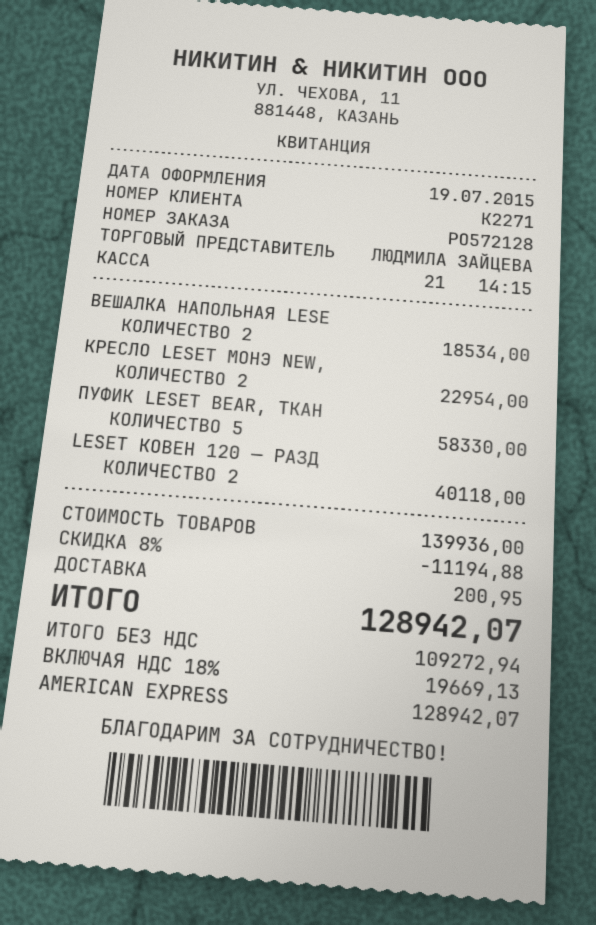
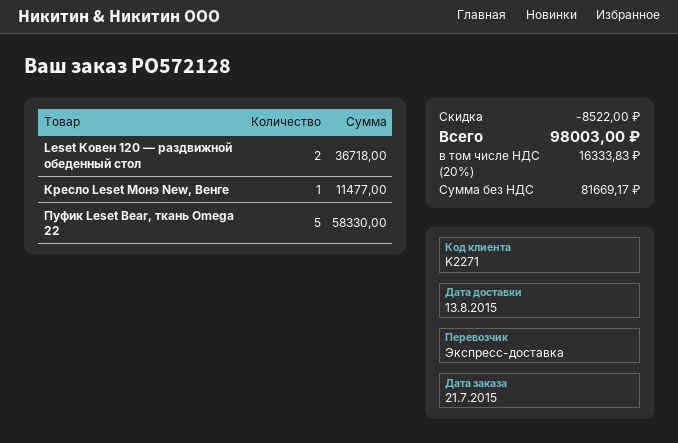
order date: 2015-07-19 -> 2015-07-21
ВЕШАЛКА НАПОЛЬНАЯ LESE: 2 for 18534.00 -> none
КРЕСЛО LESET МОНЭ NEW,: 2 for 22954.00 -> 1 for 11477.00
LESET КОВЕН 120 — РАЗД: 2 for 40118.00 -> 2 for 36718.00
discount: 11194.88 -> 8522.00
shipping: 200.95 -> none
net: 109272.94 -> 81669.17
tax: 18% = 19669.13 -> 20% = 16333.83
total: 128942.07 -> 98003.00

